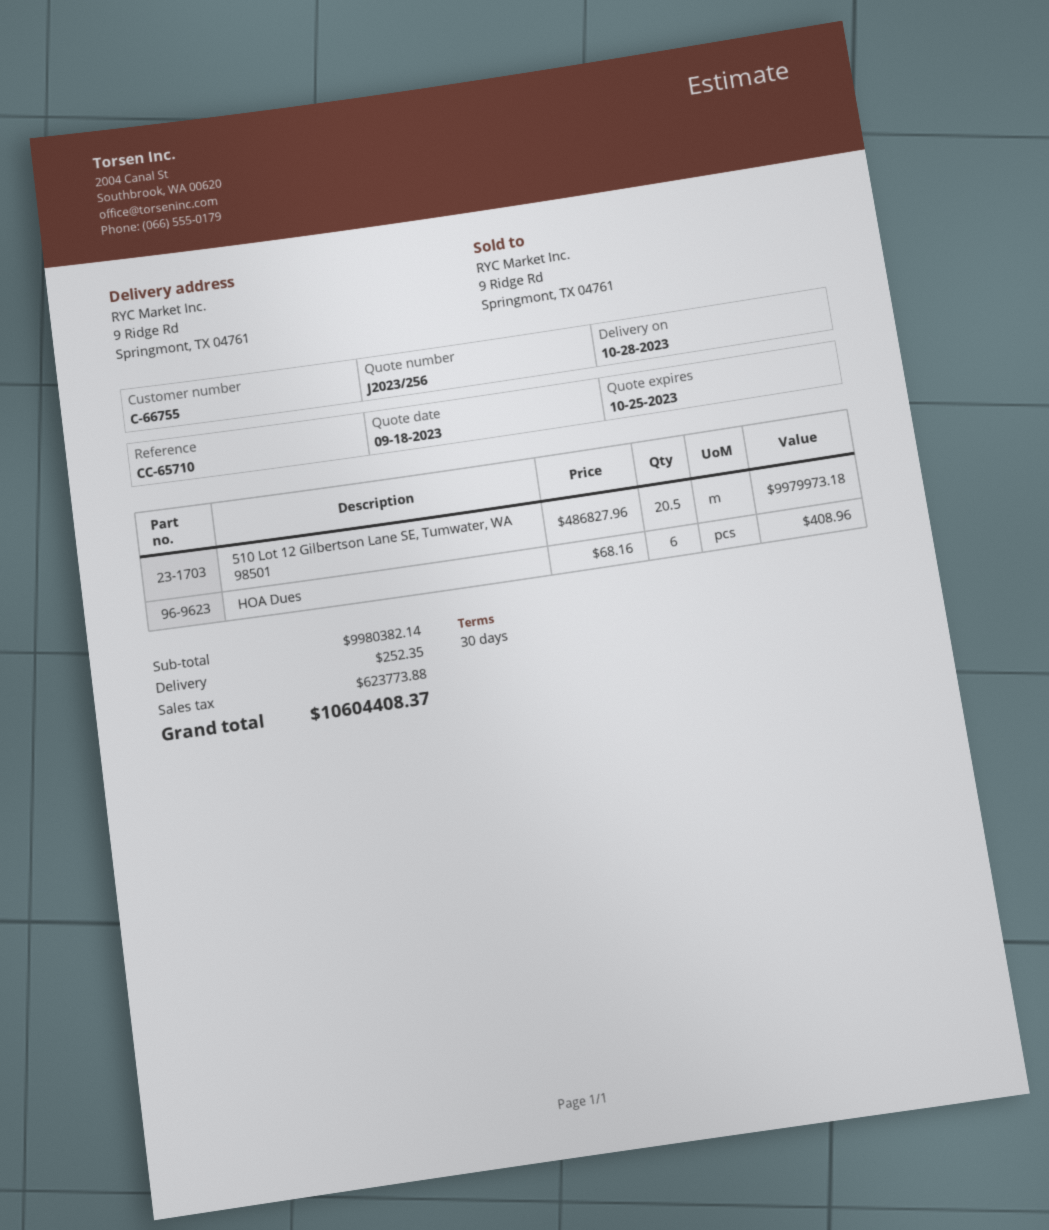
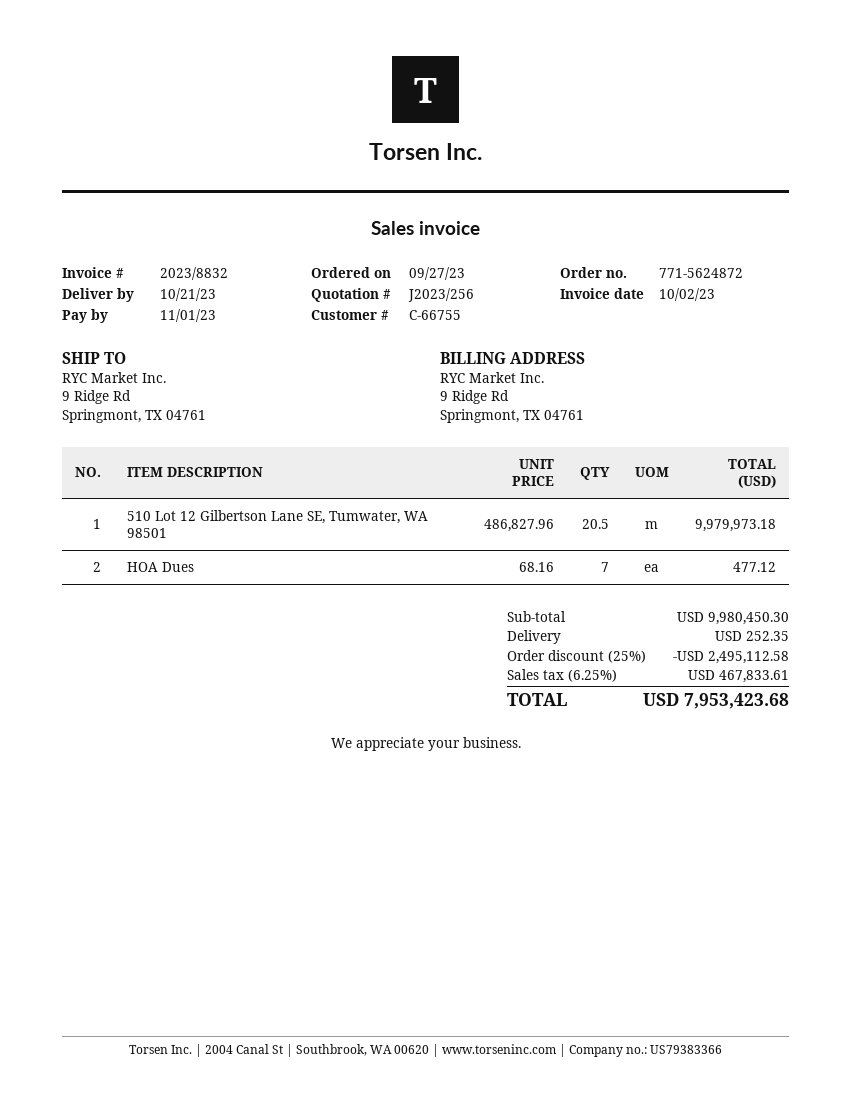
delivery date: 2023-10-28 -> 2023-10-21
HOA Dues: 6 x 68.16 = 408.96 -> 7 x 68.16 = 477.12
subtotal: 9980382.14 -> 9980450.30
discount: none -> 25% = 2495112.58
tax: 623773.88 -> 467833.61
total: 10604408.37 -> 7953423.68

